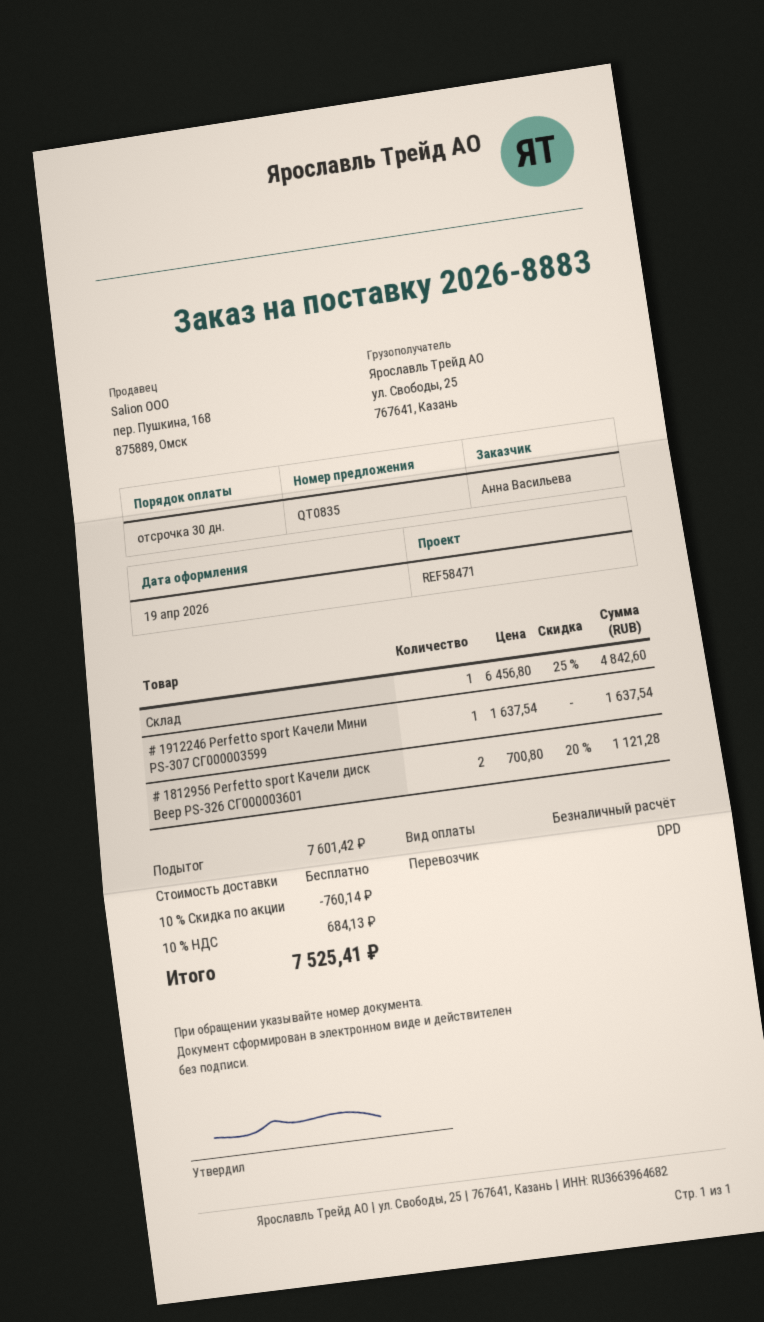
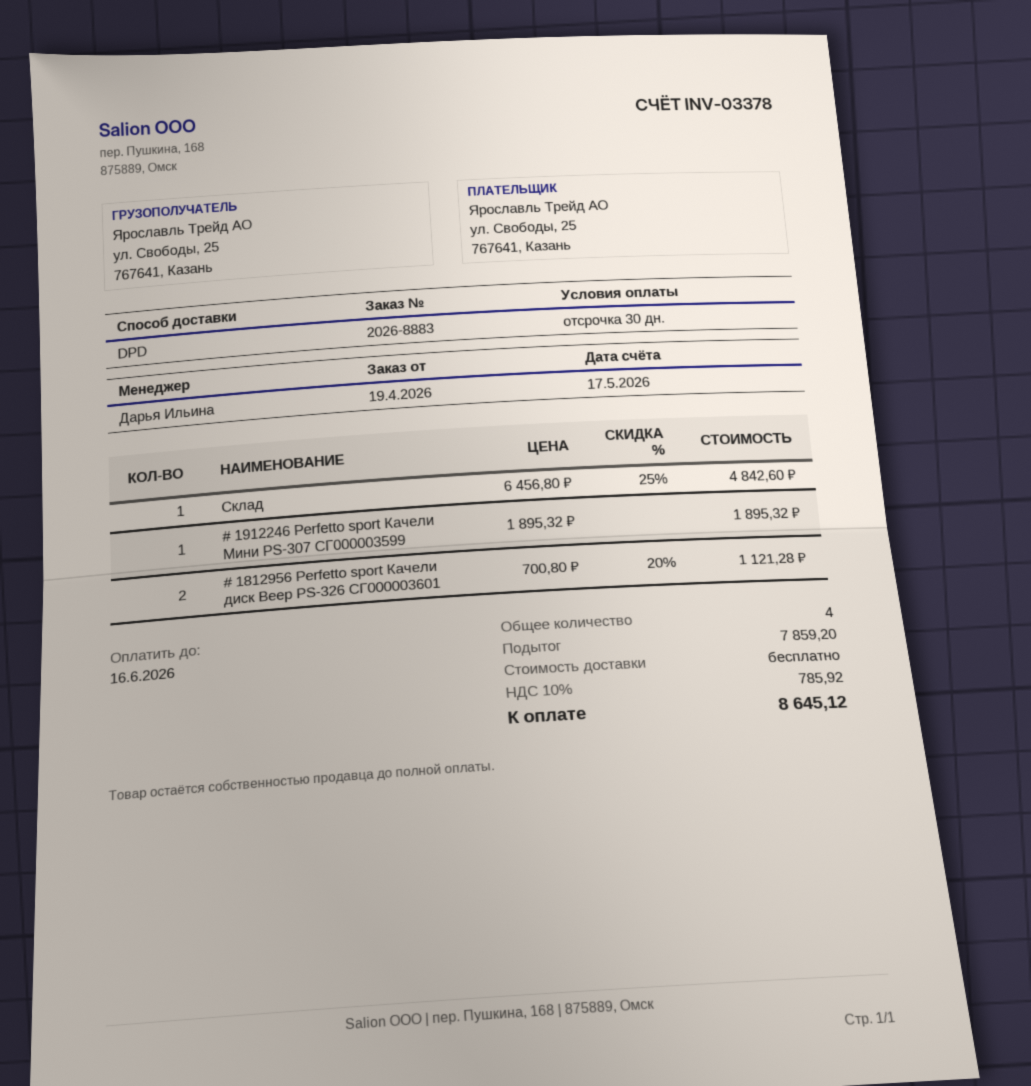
# 1912246 Perfetto sport Качели Мини PS-307 СГ000003599: 1 x 1637.54 = 1637.54 -> 1 x 1895.32 = 1895.32
subtotal: 7601.42 -> 7859.20
discount: 10% = 760.14 -> none
tax: 10% = 684.13 -> 10% = 785.92
total: 7525.41 -> 8645.12

